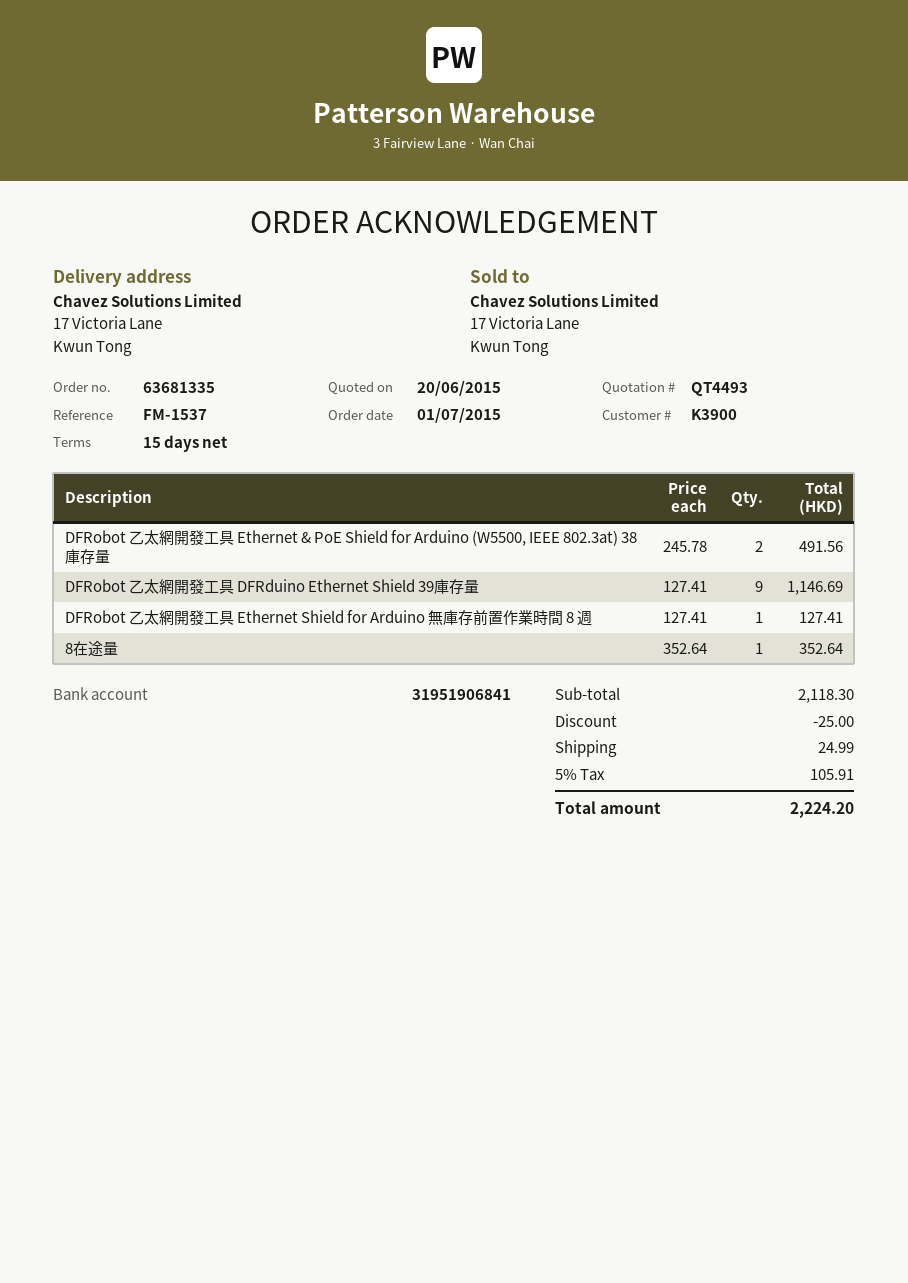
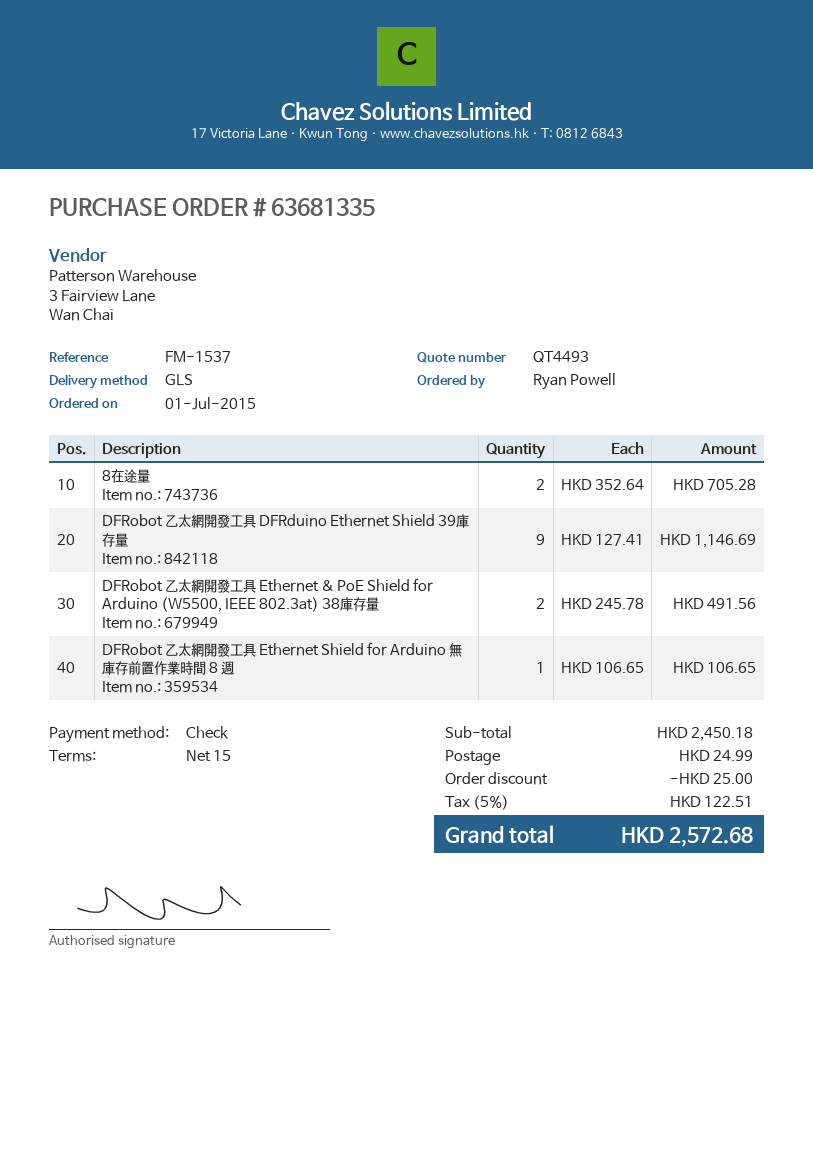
DFRobot 乙太網開發工具 Ethernet Shield for Arduino 無庫存前置作業時間 8 週: 1 x 127.41 = 127.41 -> 1 x 106.65 = 106.65
8在途量: 1 x 352.64 = 352.64 -> 2 x 352.64 = 705.28
subtotal: 2118.30 -> 2450.18
tax: 5% = 105.91 -> 5% = 122.51
total: 2224.20 -> 2572.68

